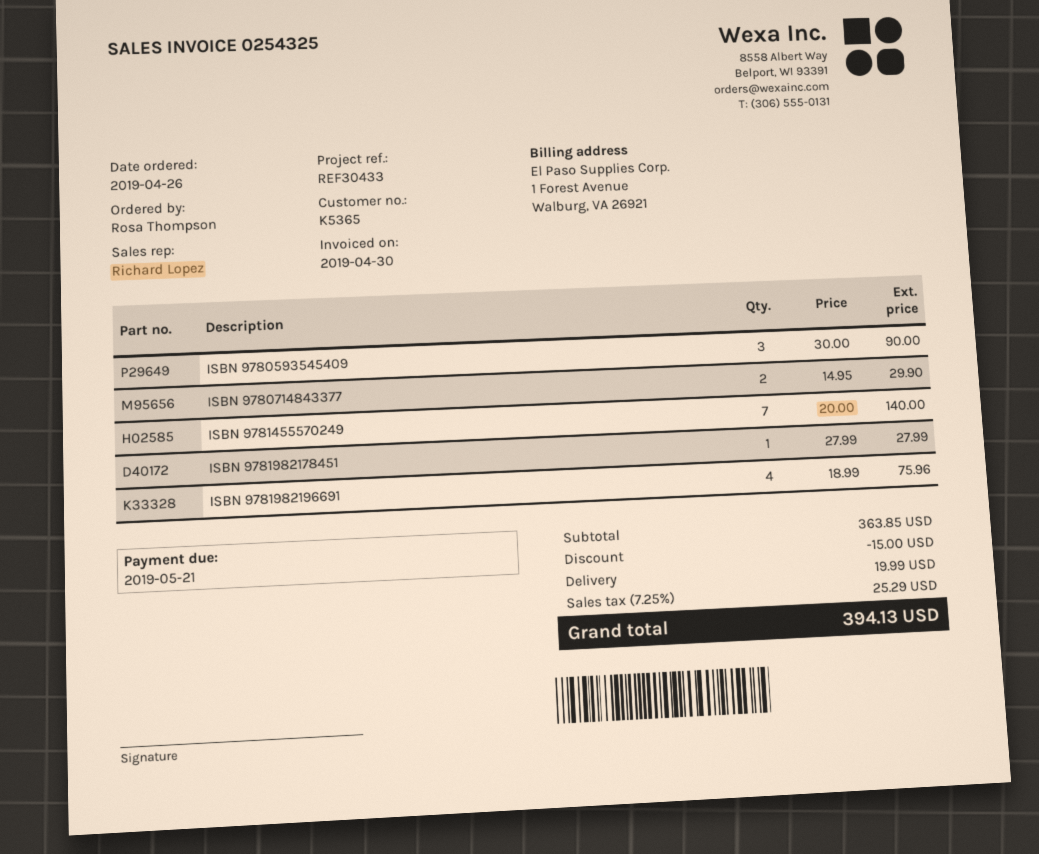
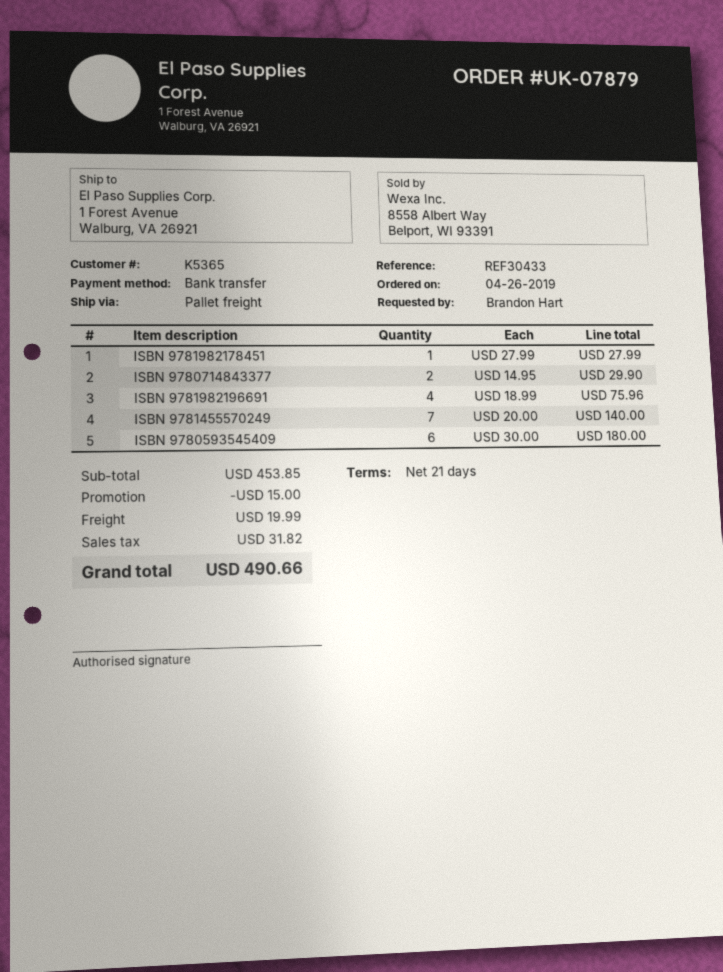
ordered by: Rosa Thompson -> Brandon Hart
ISBN 9780593545409: 3 x 30.00 = 90.00 -> 6 x 30.00 = 180.00
subtotal: 363.85 -> 453.85
tax: 25.29 -> 31.82
total: 394.13 -> 490.66

